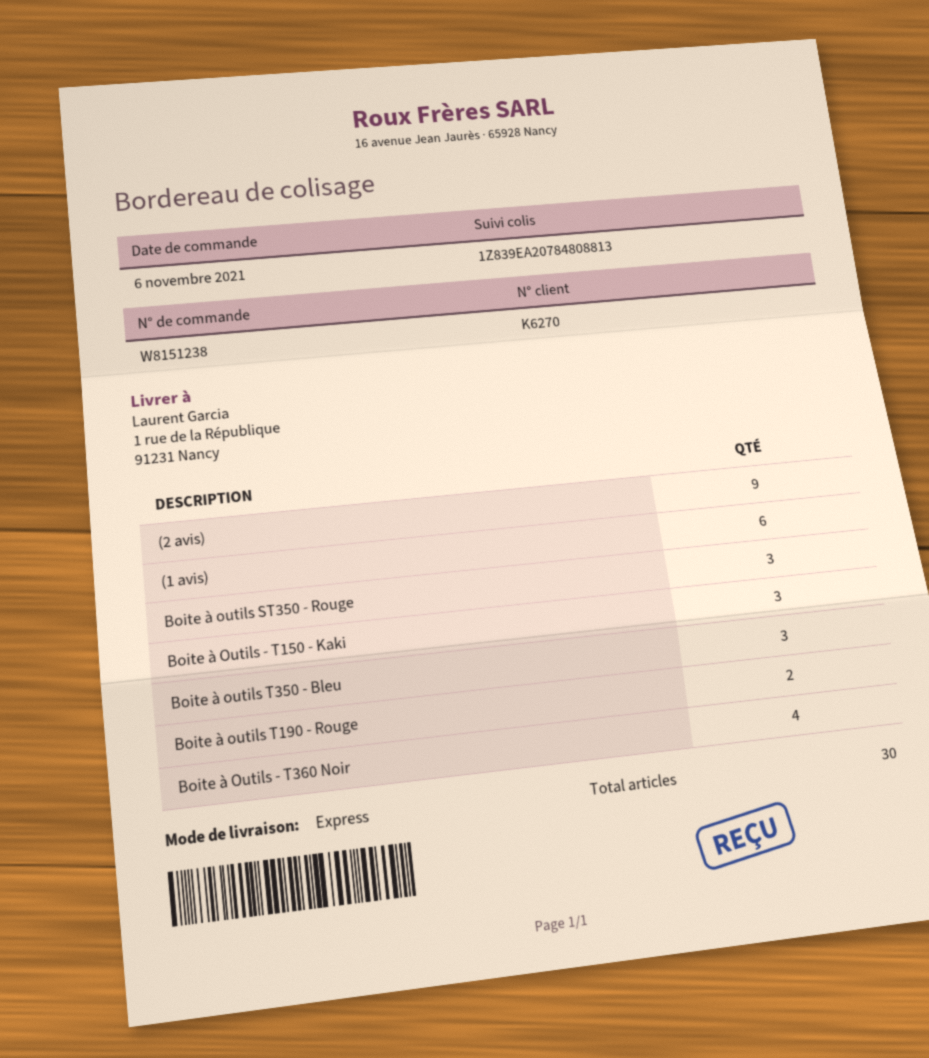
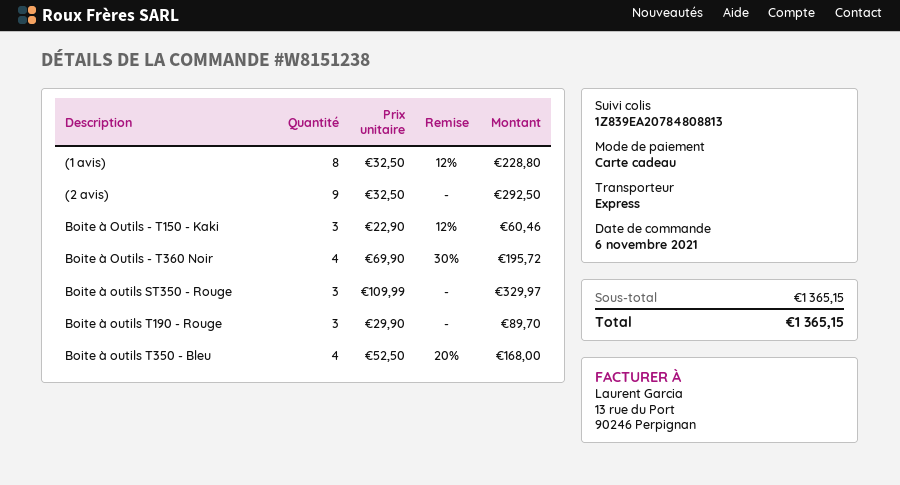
(1 avis): 6 -> 8
Boite à outils T350 - Bleu: 3 -> 4
Boite à outils T190 - Rouge: 2 -> 3

